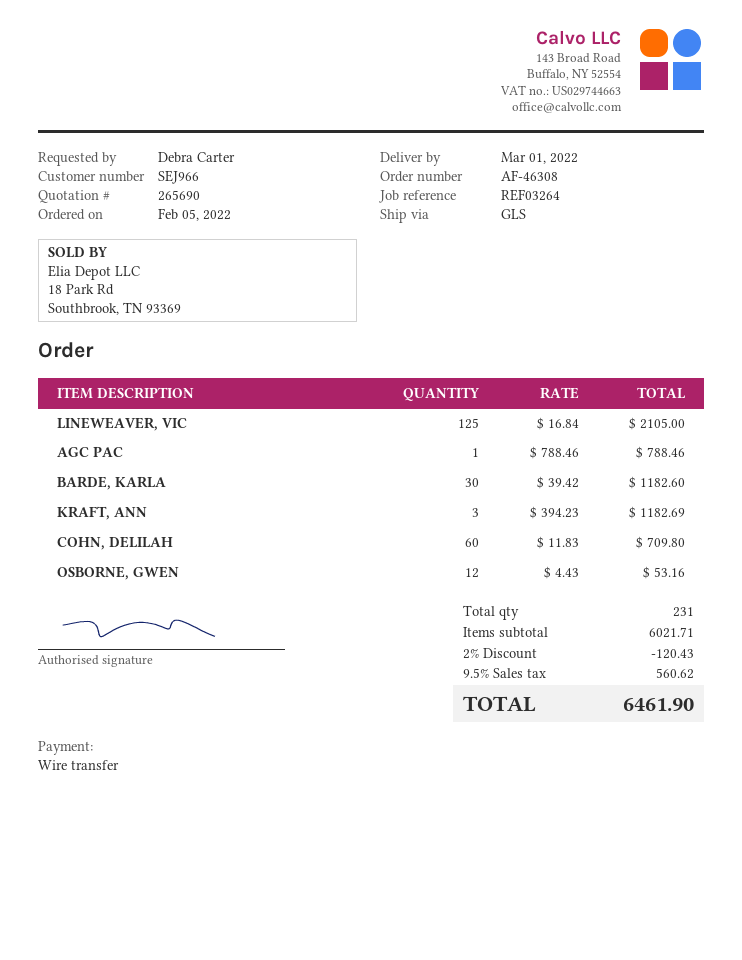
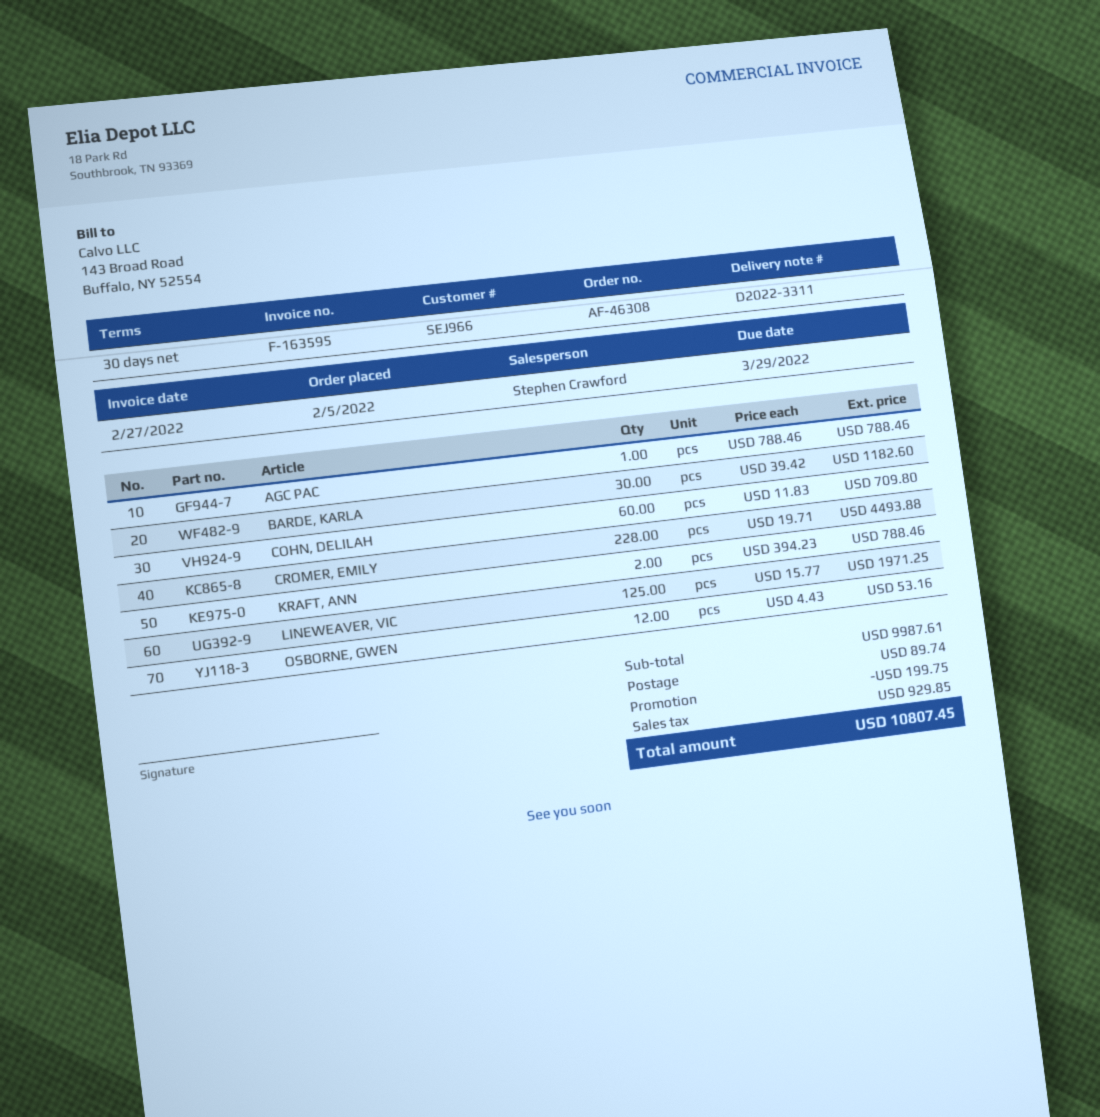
LINEWEAVER, VIC: 125 x 16.84 = 2105.00 -> 125 x 15.77 = 1971.25
KRAFT, ANN: 3 x 394.23 = 1182.69 -> 2 x 394.23 = 788.46
CROMER, EMILY: none -> 228 x 19.71 = 4493.88
subtotal: 6021.71 -> 9987.61
discount: 120.43 -> 199.75
shipping: none -> 89.74
tax: 560.62 -> 929.85
total: 6461.90 -> 10807.45

